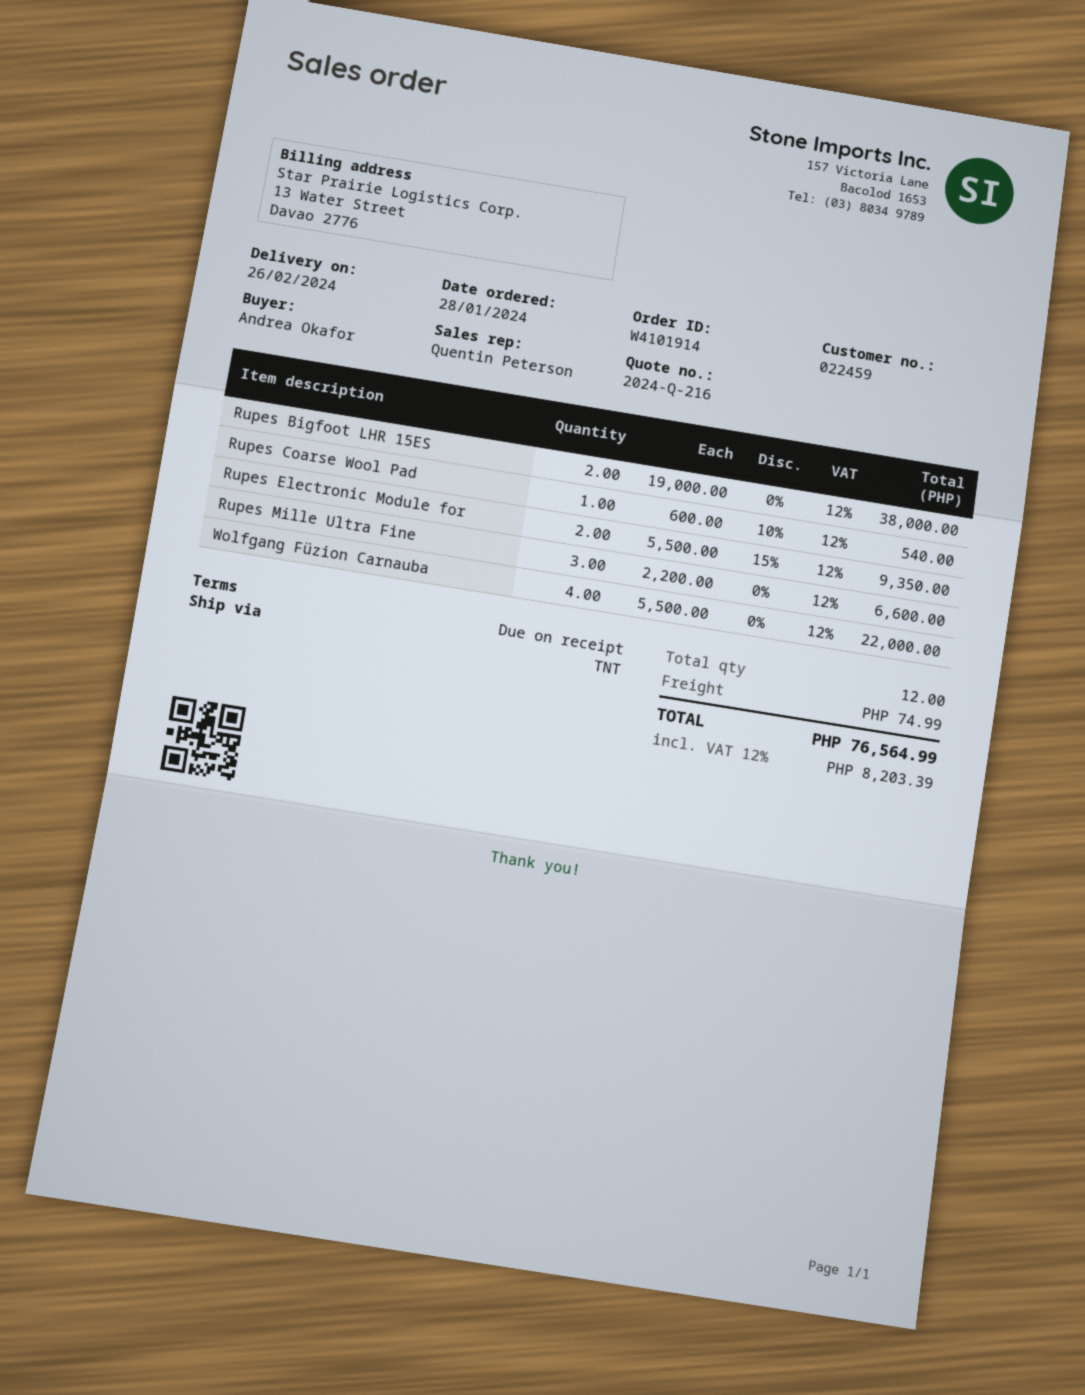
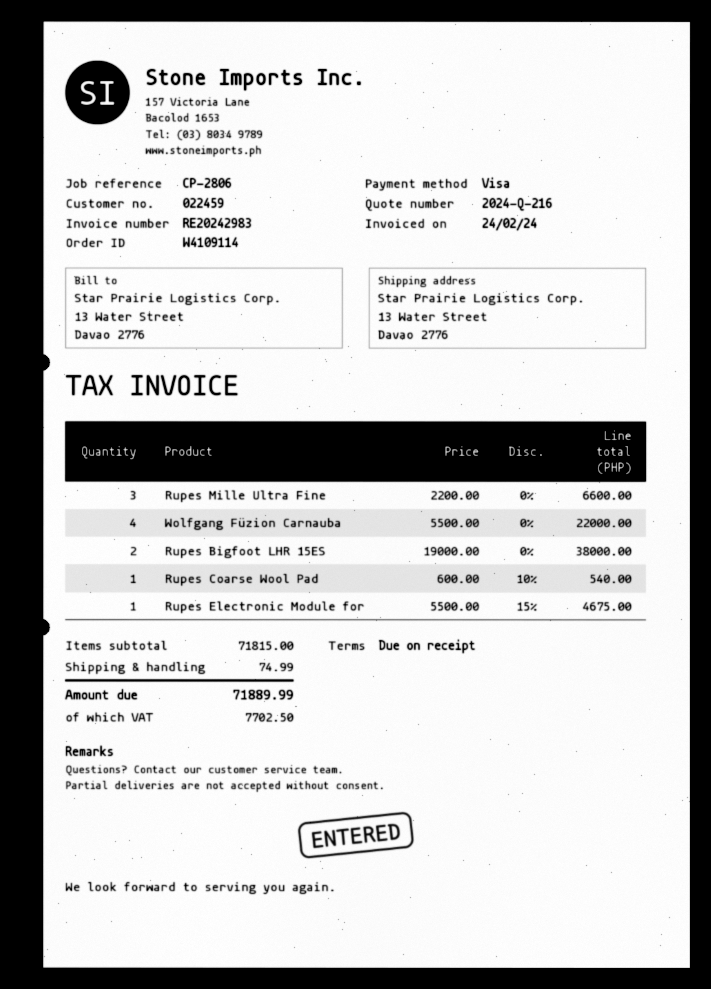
order number: W4101914 -> W4109114
Rupes Electronic Module for: 2 x 5500.00 - 15% = 9350.00 -> 1 x 5500.00 - 15% = 4675.00
tax: 8203.39 -> 7702.50
total: 76564.99 -> 71889.99

